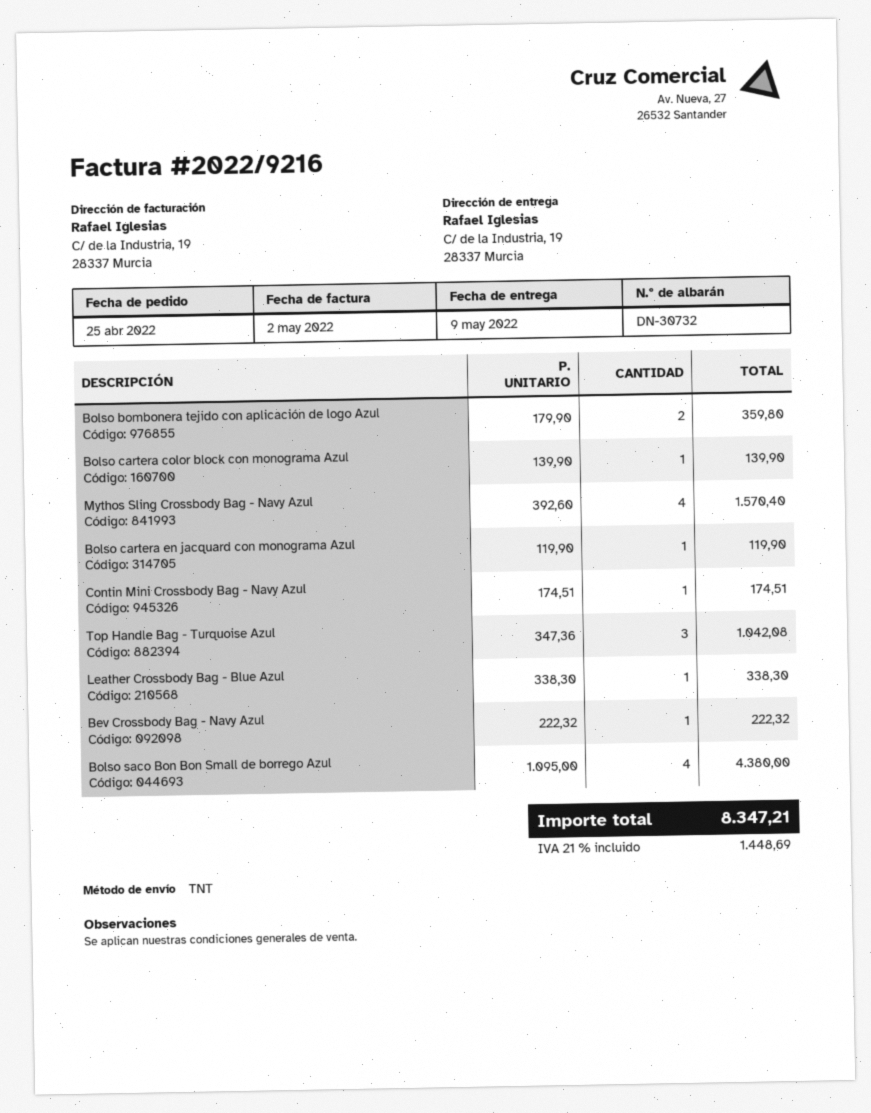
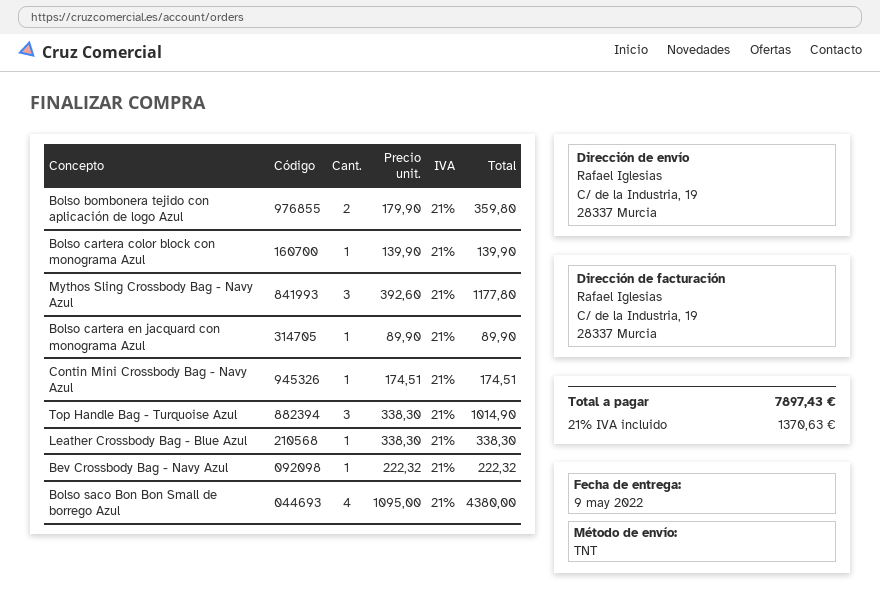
Mythos Sling Crossbody Bag - Navy Azul: 4 x 392.60 = 1570.40 -> 3 x 392.60 = 1177.80
Bolso cartera en jacquard con monograma Azul: 1 x 119.90 = 119.90 -> 1 x 89.90 = 89.90
Top Handle Bag - Turquoise Azul: 3 x 347.36 = 1042.08 -> 3 x 338.30 = 1014.90
tax: 21% = 1448.69 -> 21% = 1370.63
total: 8347.21 -> 7897.43

